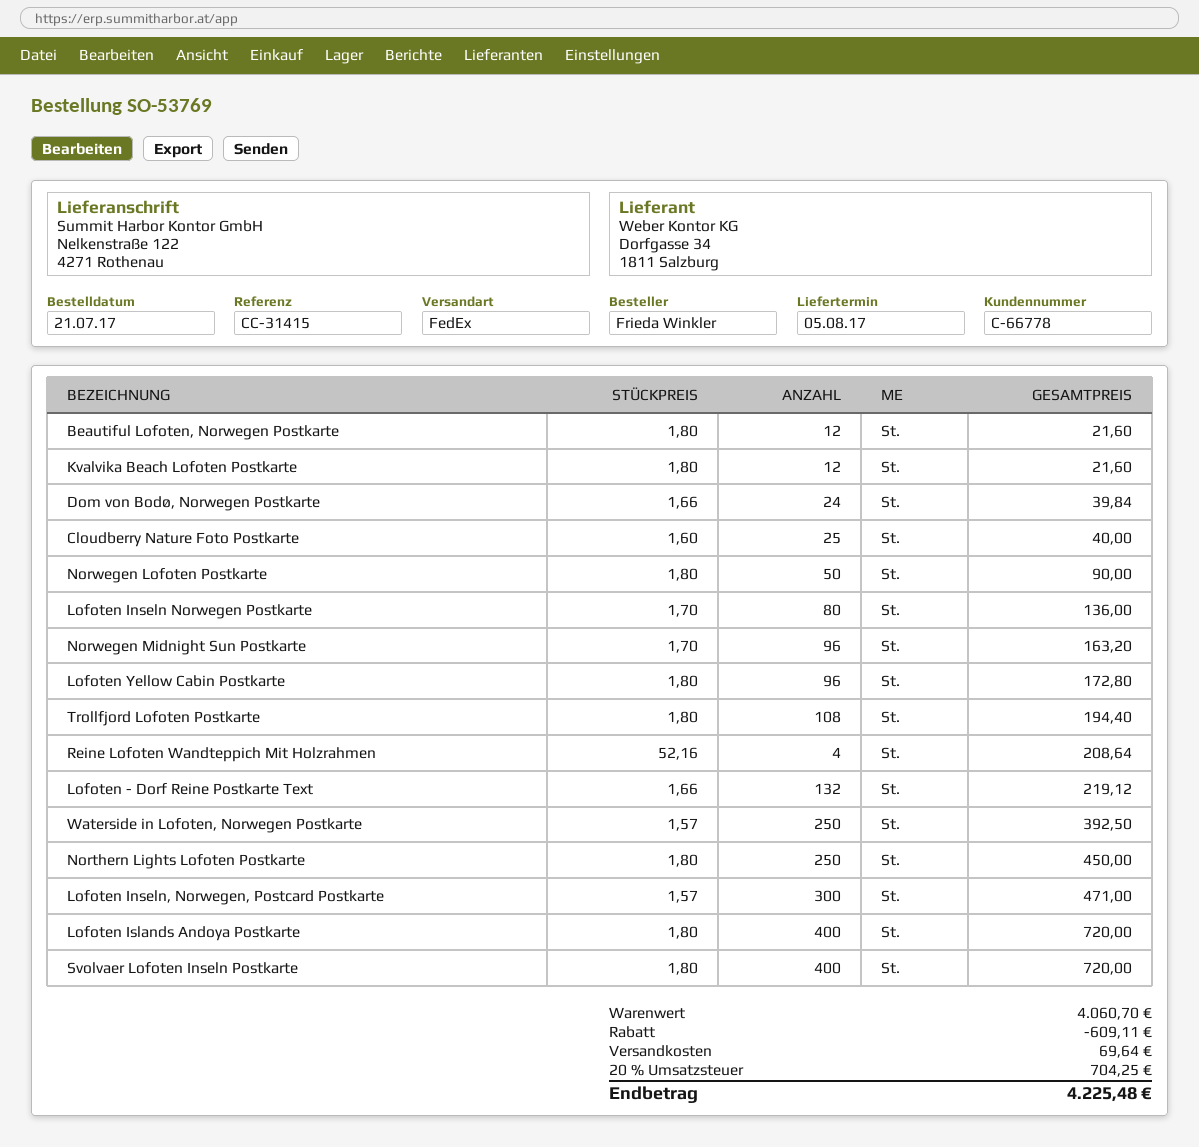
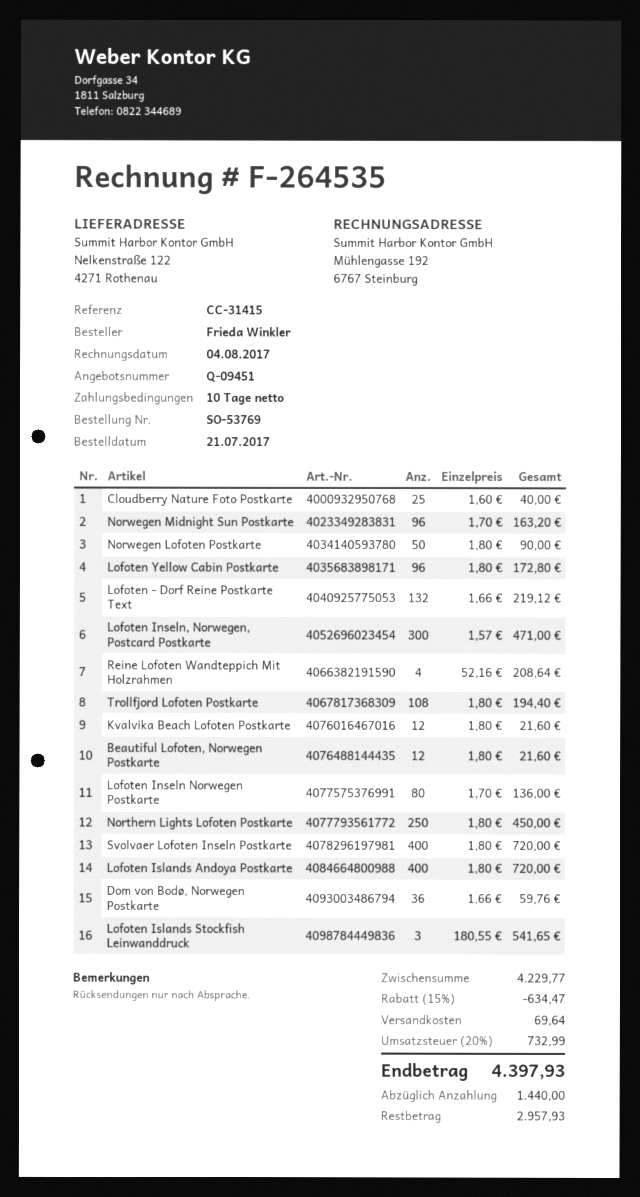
Dom von Bodø, Norwegen Postkarte: 24 x 1.66 = 39.84 -> 36 x 1.66 = 59.76
Waterside in Lofoten, Norwegen Postkarte: 250 x 1.57 = 392.50 -> none
Lofoten Islands Stockfish Leinwanddruck: none -> 3 x 180.55 = 541.65
subtotal: 4060.70 -> 4229.77
discount: 609.11 -> 634.47
tax: 20% = 704.25 -> 20% = 732.99
total: 4225.48 -> 4397.93

